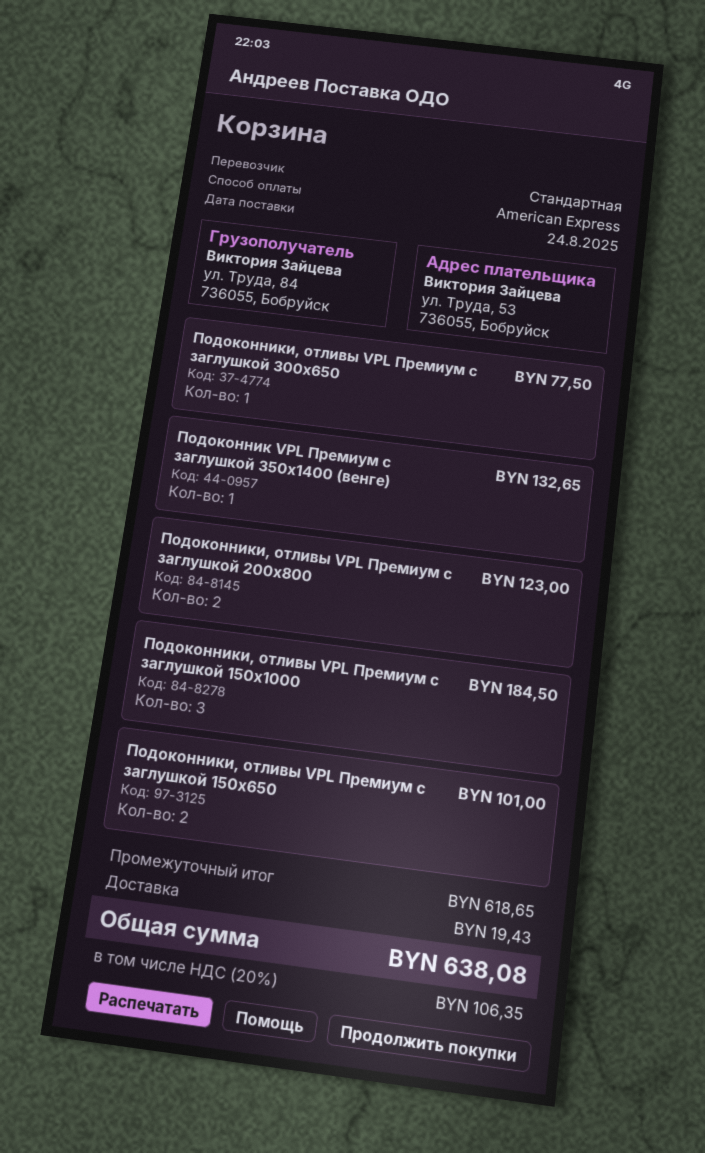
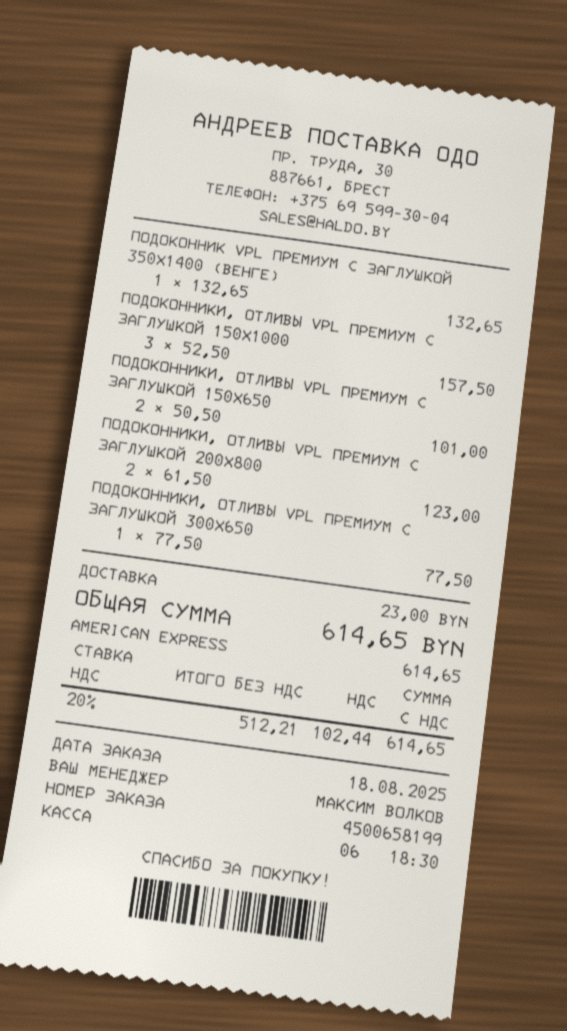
Подоконники, отливы VPL Премиум с заглушкой 150x1000: 3 for 184.50 -> 3 for 157.50
shipping: 19.43 -> 23.00
tax: 20% = 106.35 -> 20% = 102.44
total: 638.08 -> 614.65

